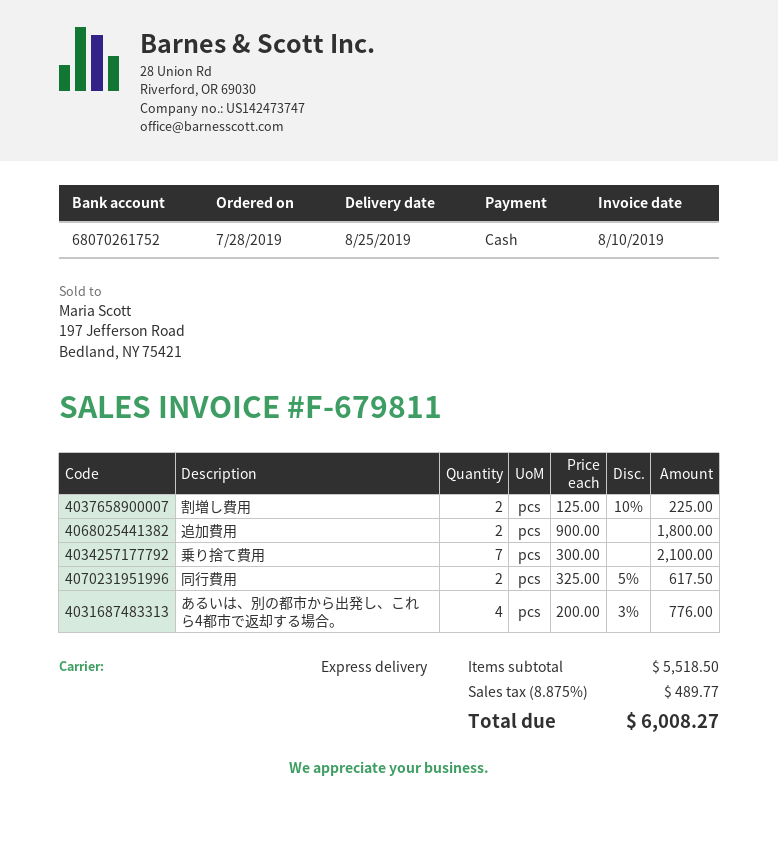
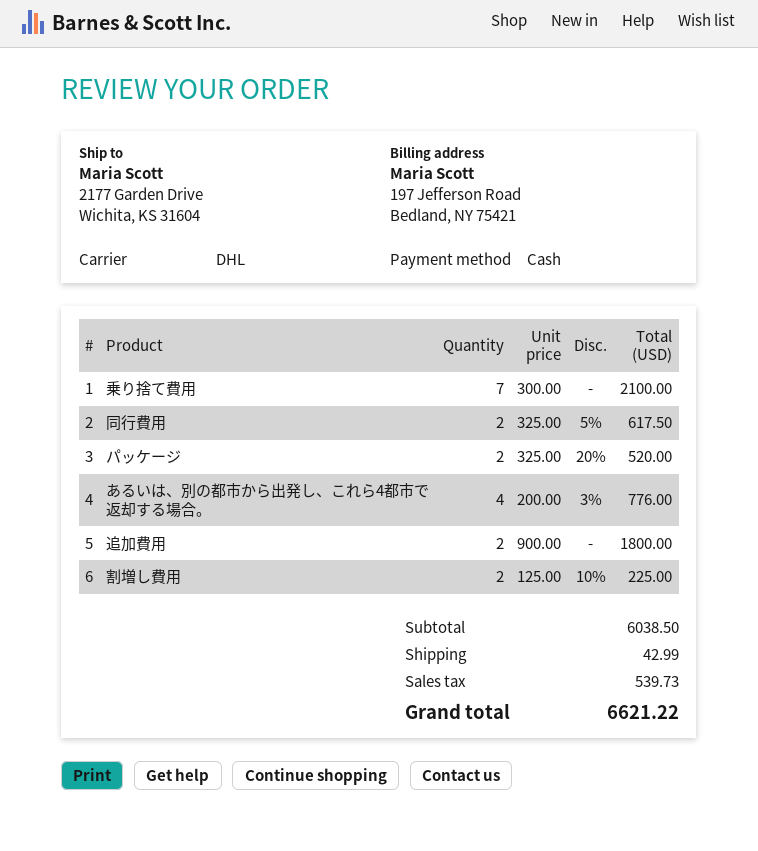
shipping method: express -> DHL
パッケージ: none -> 2 x 325.00 - 20% = 520.00
subtotal: 5518.50 -> 6038.50
shipping: none -> 42.99
tax: 489.77 -> 539.73
total: 6008.27 -> 6621.22

